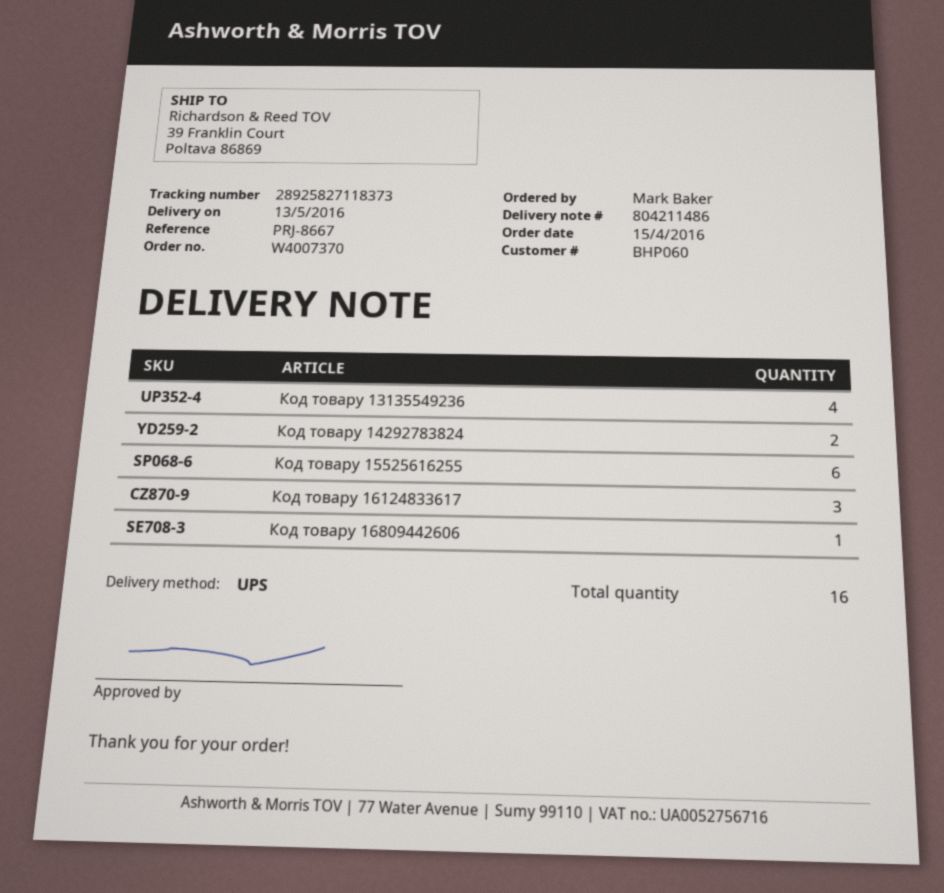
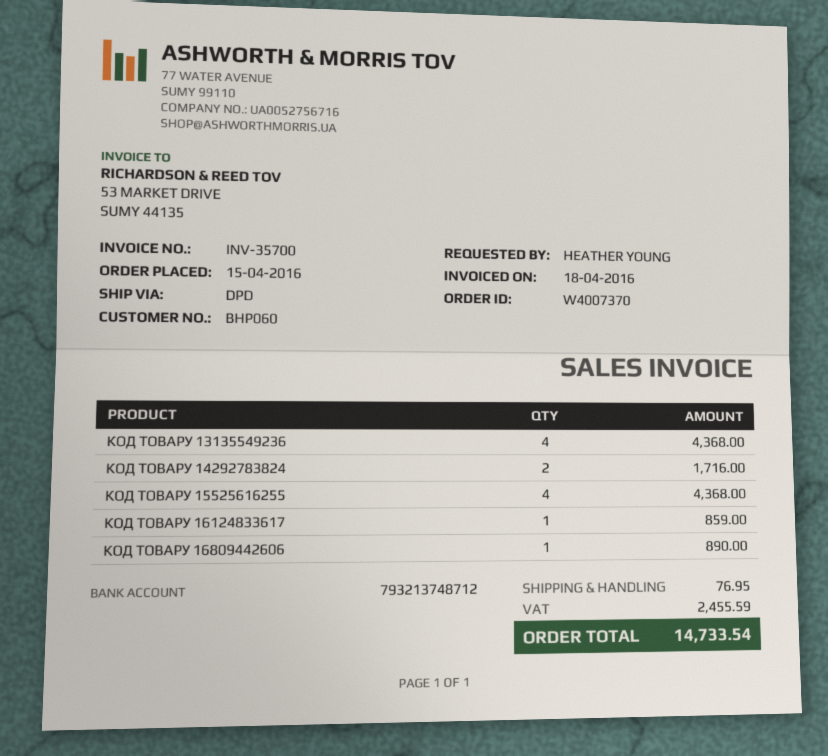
ordered by: Mark Baker -> HEATHER YOUNG
shipping method: UPS -> DPD
Код товару 15525616255: 6 -> 4
Код товару 16124833617: 3 -> 1

